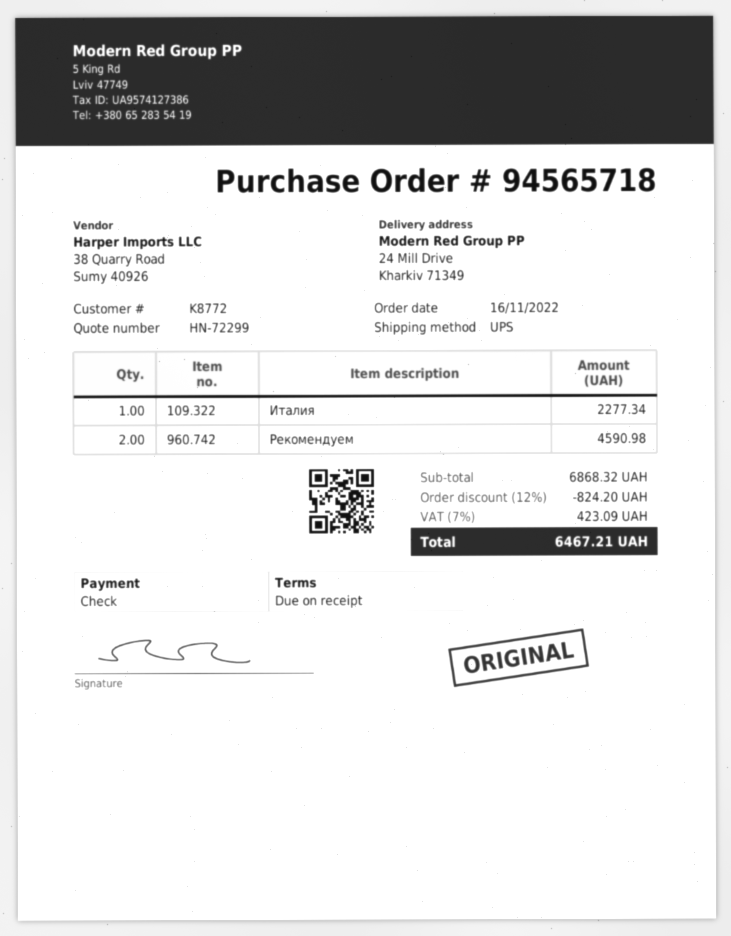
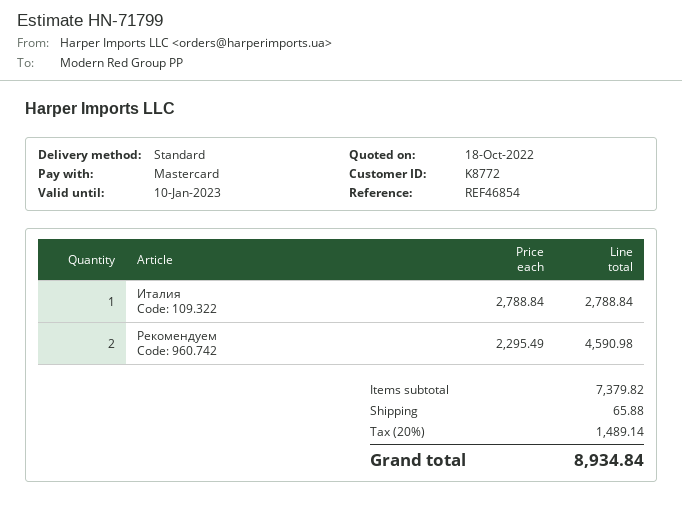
quote number: HN-72299 -> HN-71799
payment method: cheque -> Mastercard
shipping method: UPS -> standard
Италия: 1 for 2277.34 -> 1 for 2788.84
subtotal: 6868.32 -> 7379.82
discount: 12% = 824.20 -> none
shipping: none -> 65.88
tax: 7% = 423.09 -> 20% = 1489.14
total: 6467.21 -> 8934.84

